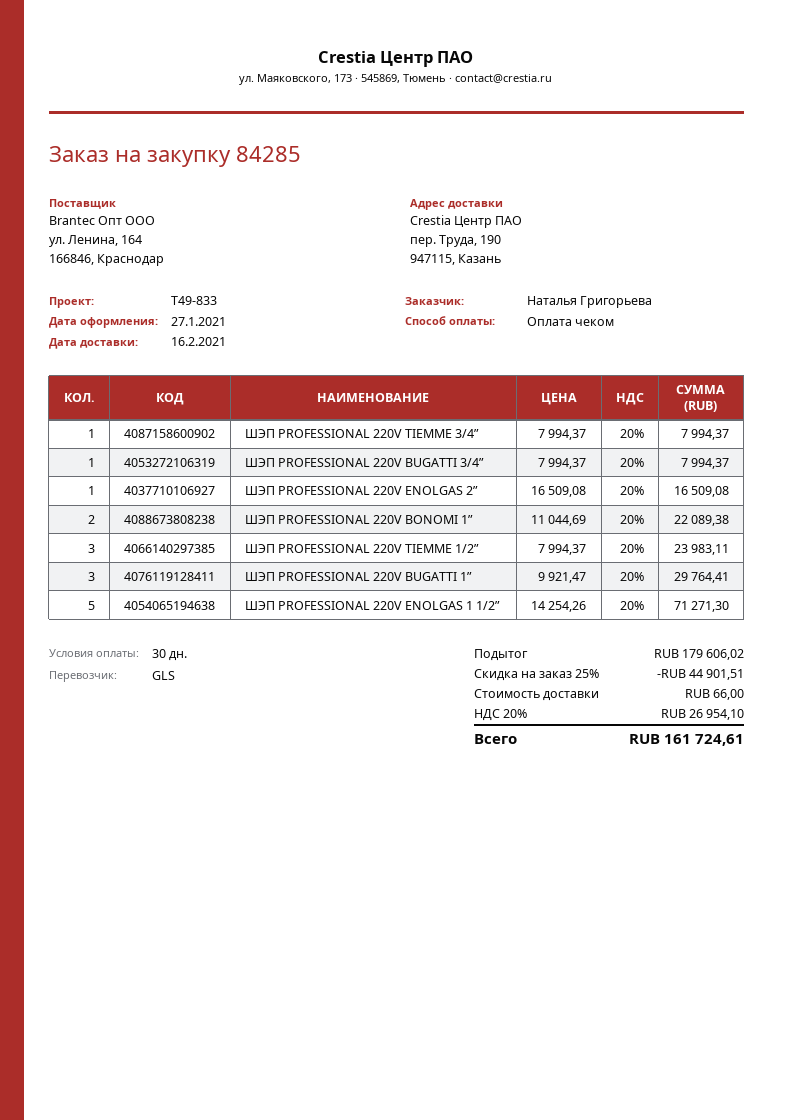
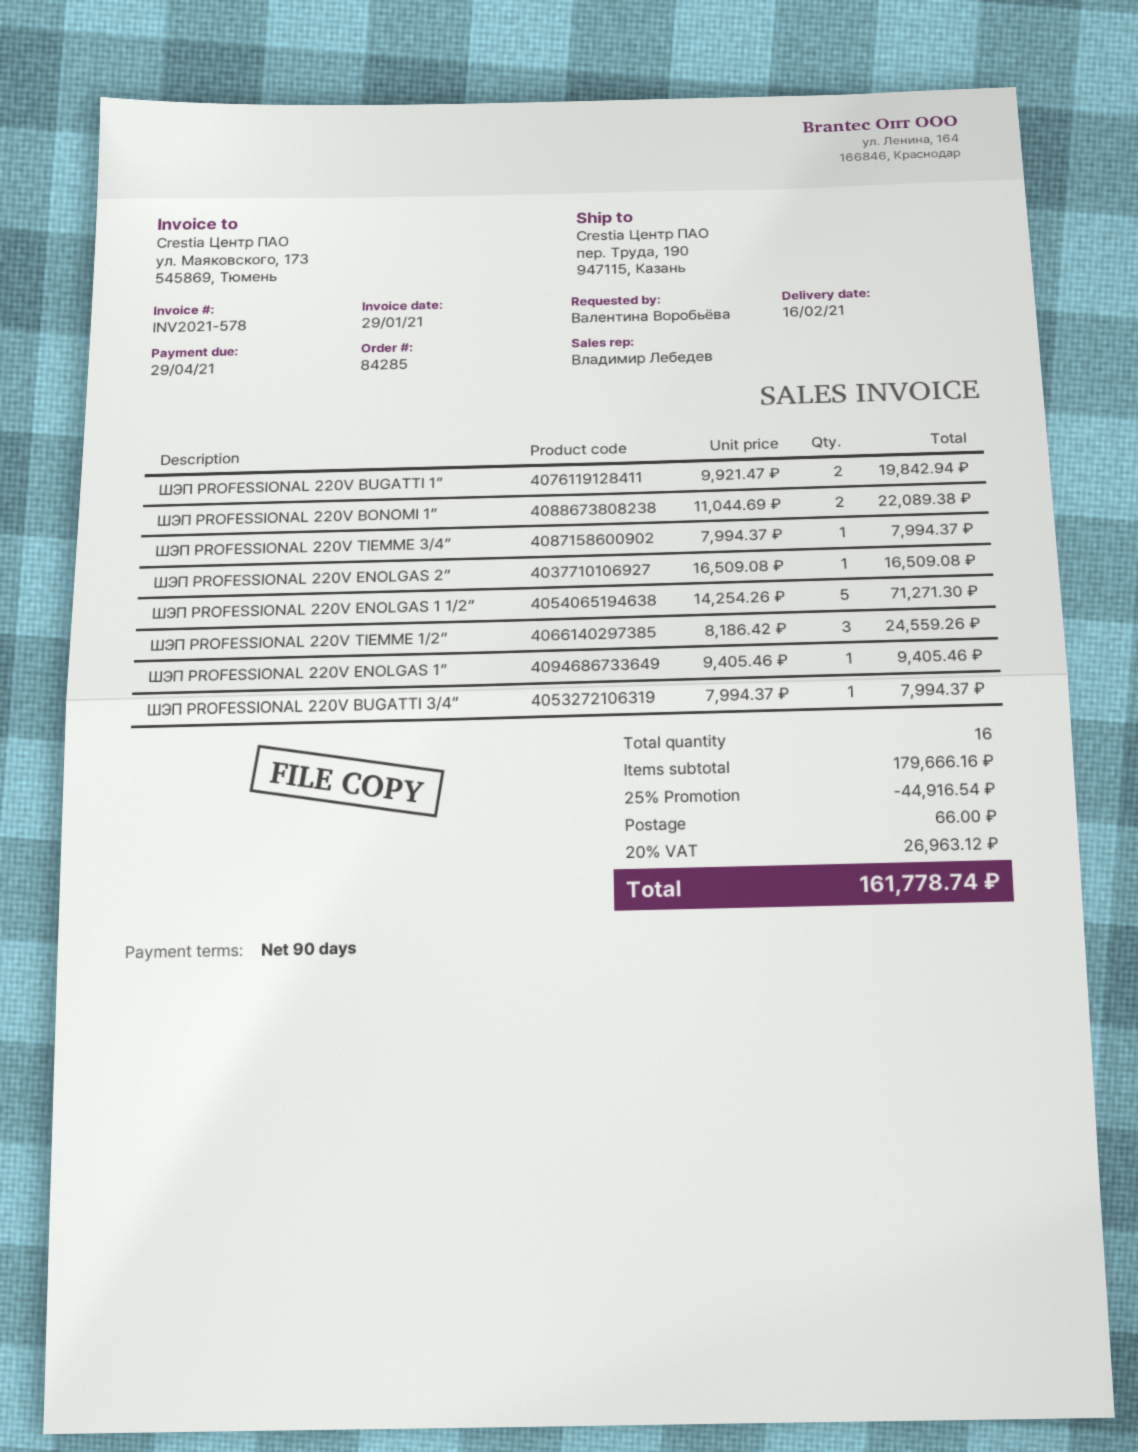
payment terms: 30 days -> 90 days
ordered by: Наталья Григорьева -> Валентина Воробьёва
ШЭП PROFESSIONAL 220V TIEMME 1/2”: 3 x 7994.37 = 23983.11 -> 3 x 8186.42 = 24559.26
ШЭП PROFESSIONAL 220V BUGATTI 1”: 3 x 9921.47 = 29764.41 -> 2 x 9921.47 = 19842.94
ШЭП PROFESSIONAL 220V ENOLGAS 1”: none -> 1 x 9405.46 = 9405.46
subtotal: 179606.02 -> 179666.16
discount: 25% = 44901.51 -> 25% = 44916.54
tax: 20% = 26954.10 -> 20% = 26963.12
total: 161724.61 -> 161778.74

